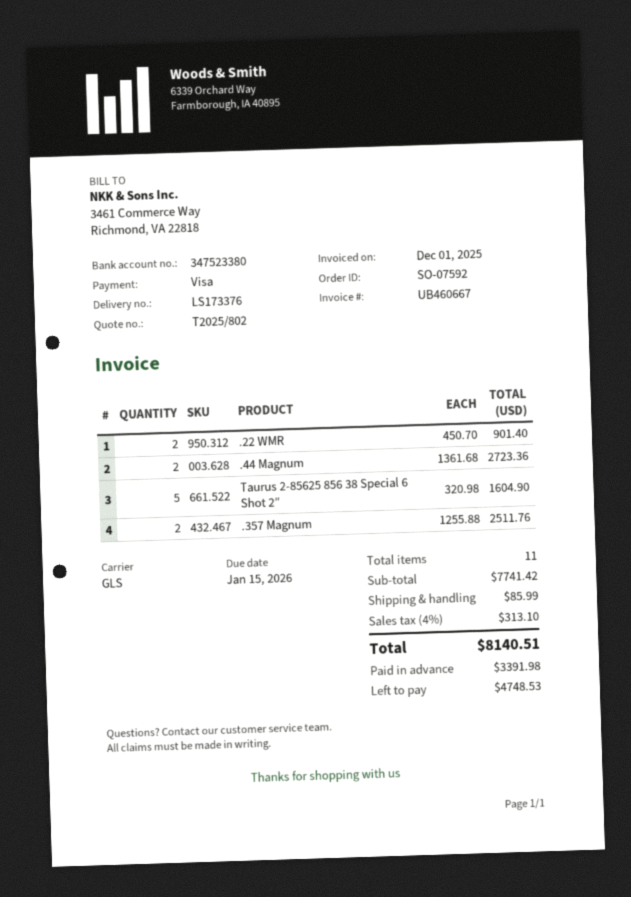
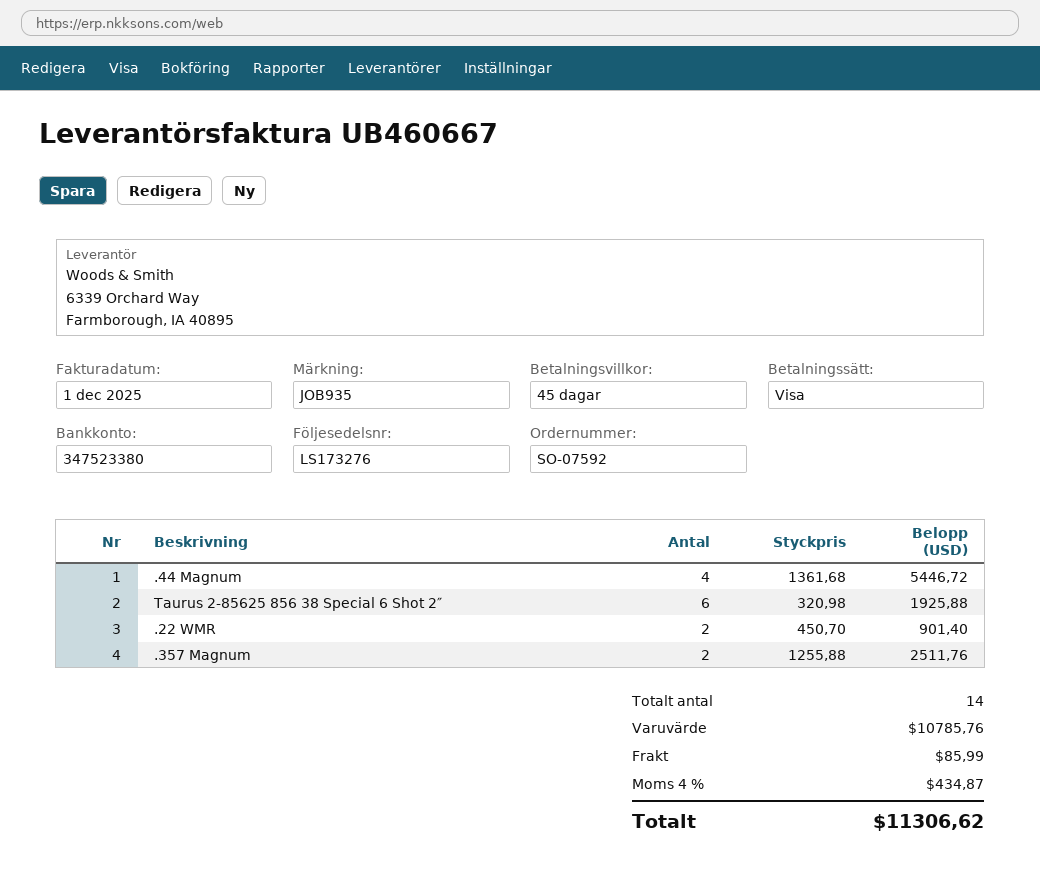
delivery note number: LS173376 -> LS173276
.44 Magnum: 2 x 1361.68 = 2723.36 -> 4 x 1361.68 = 5446.72
Taurus 2-85625 856 38 Special 6 Shot 2″: 5 x 320.98 = 1604.90 -> 6 x 320.98 = 1925.88
total quantity: 11 -> 14
subtotal: 7741.42 -> 10785.76
tax: 4% = 313.10 -> 4% = 434.87
total: 8140.51 -> 11306.62

